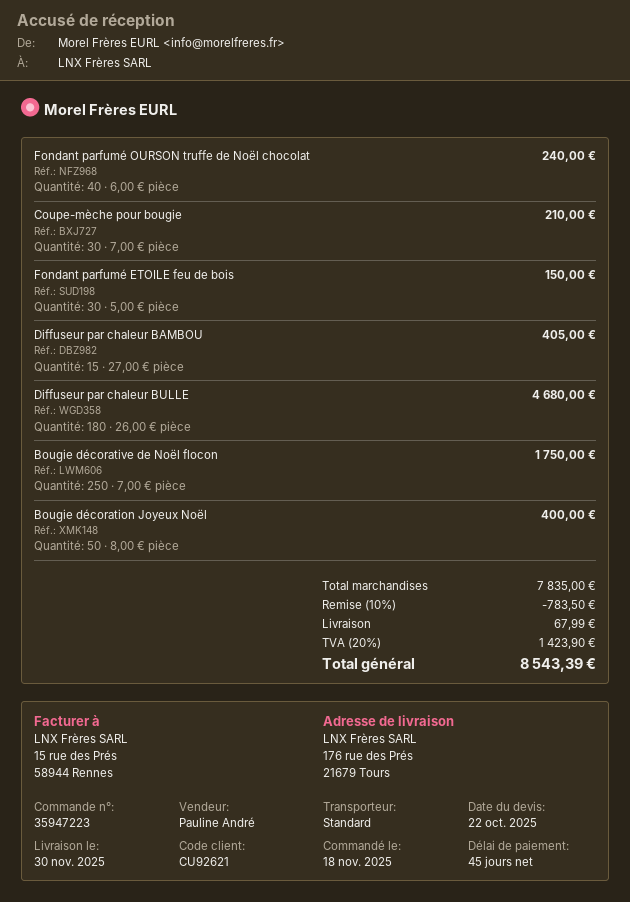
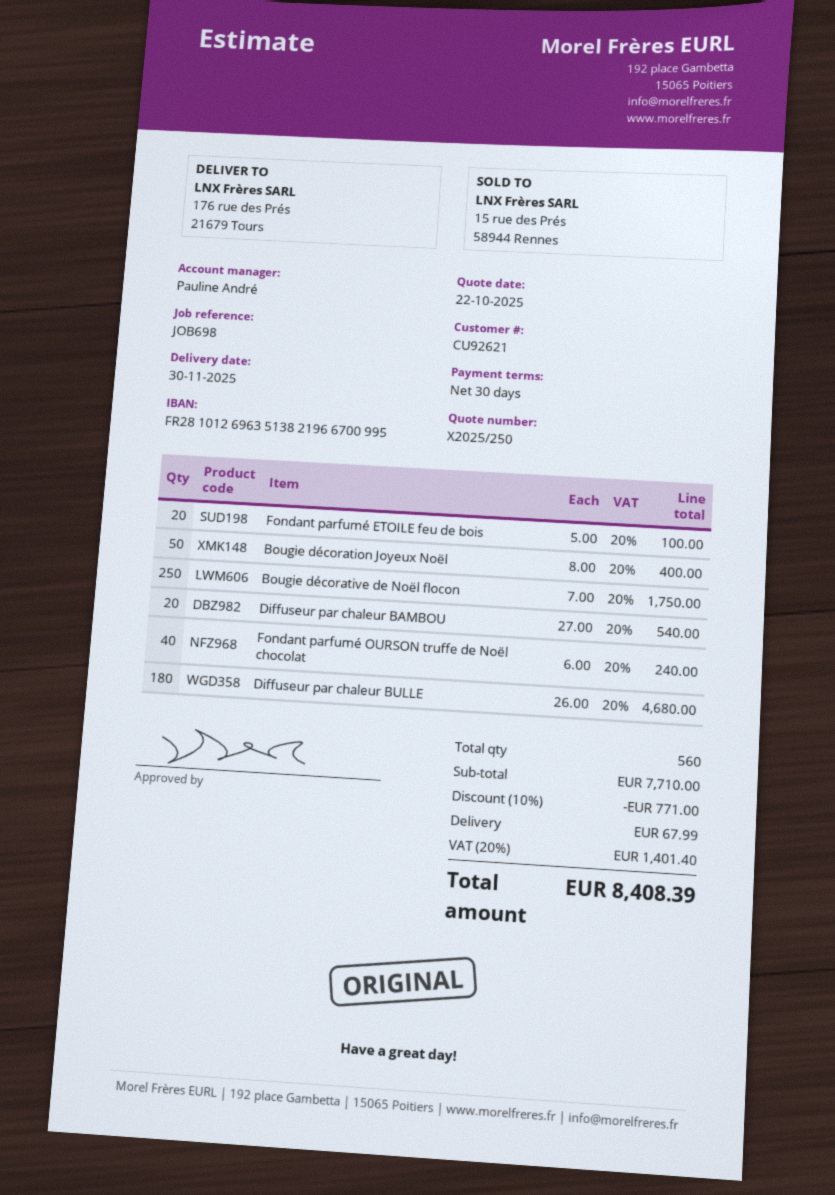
payment terms: 45 days -> 30 days
Coupe-mèche pour bougie: 30 x 7.00 = 210.00 -> none
Fondant parfumé ETOILE feu de bois: 30 x 5.00 = 150.00 -> 20 x 5.00 = 100.00
Diffuseur par chaleur BAMBOU: 15 x 27.00 = 405.00 -> 20 x 27.00 = 540.00
subtotal: 7835.00 -> 7710.00
discount: 10% = 783.50 -> 10% = 771.00
tax: 20% = 1423.90 -> 20% = 1401.40
total: 8543.39 -> 8408.39

